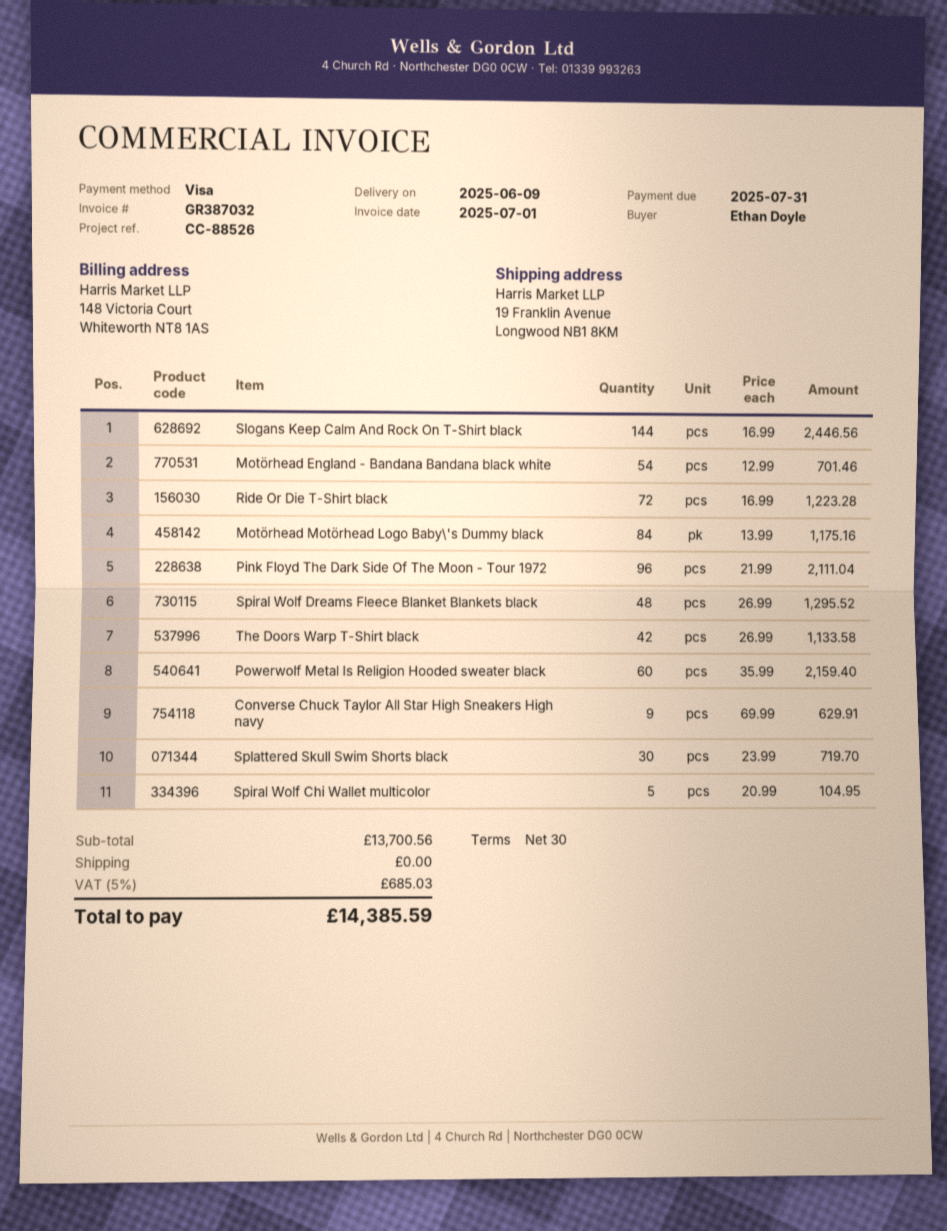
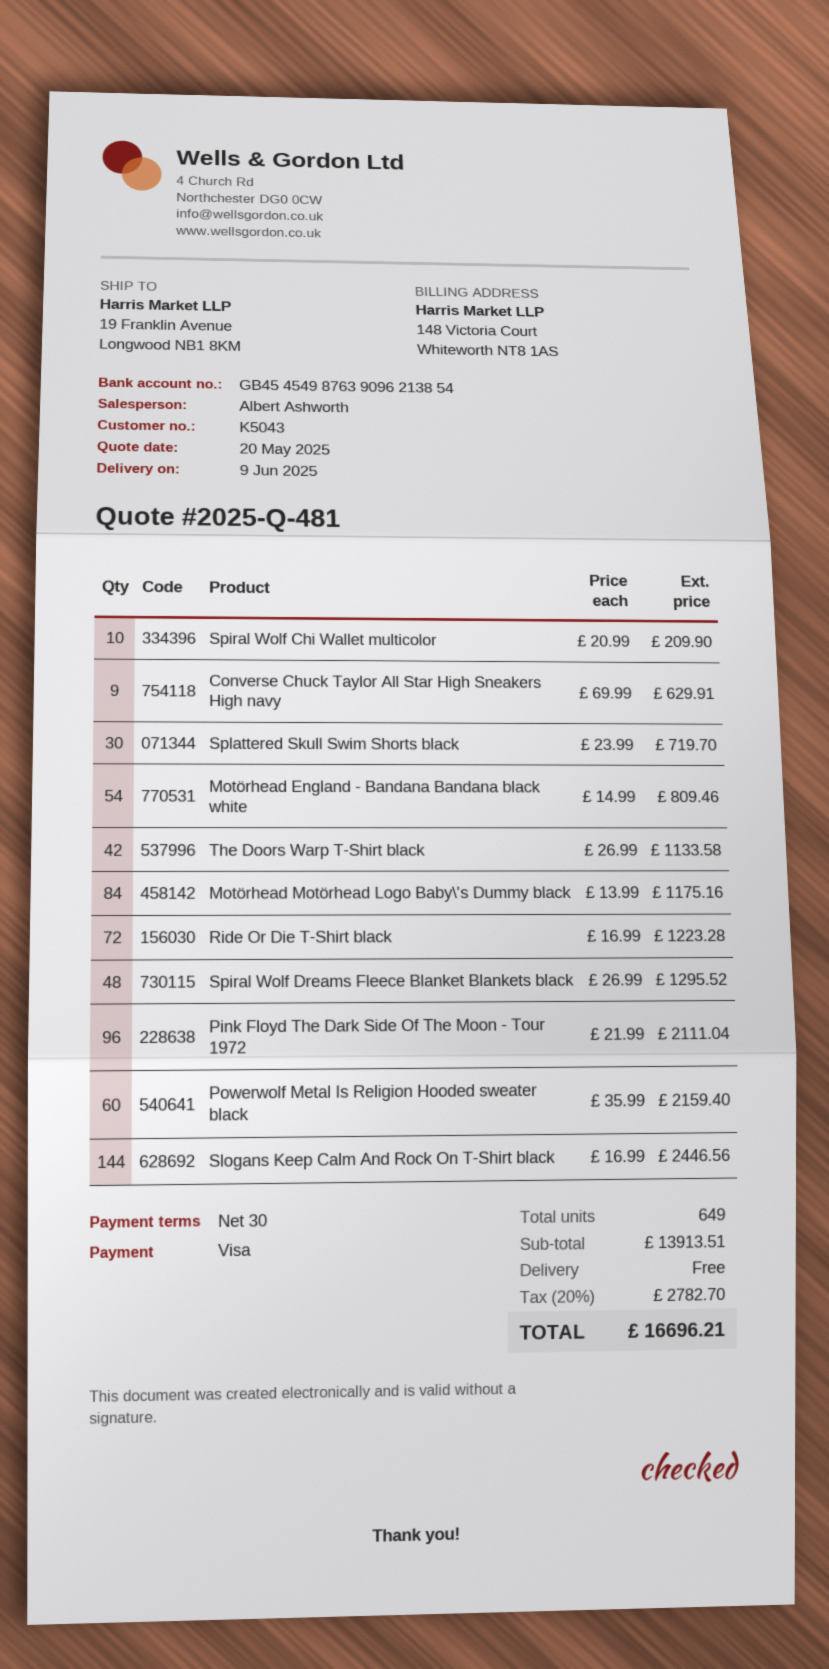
Motörhead England - Bandana Bandana black white: 54 x 12.99 = 701.46 -> 54 x 14.99 = 809.46
Spiral Wolf Chi Wallet multicolor: 5 x 20.99 = 104.95 -> 10 x 20.99 = 209.90
subtotal: 13700.56 -> 13913.51
tax: 5% = 685.03 -> 20% = 2782.70
total: 14385.59 -> 16696.21

